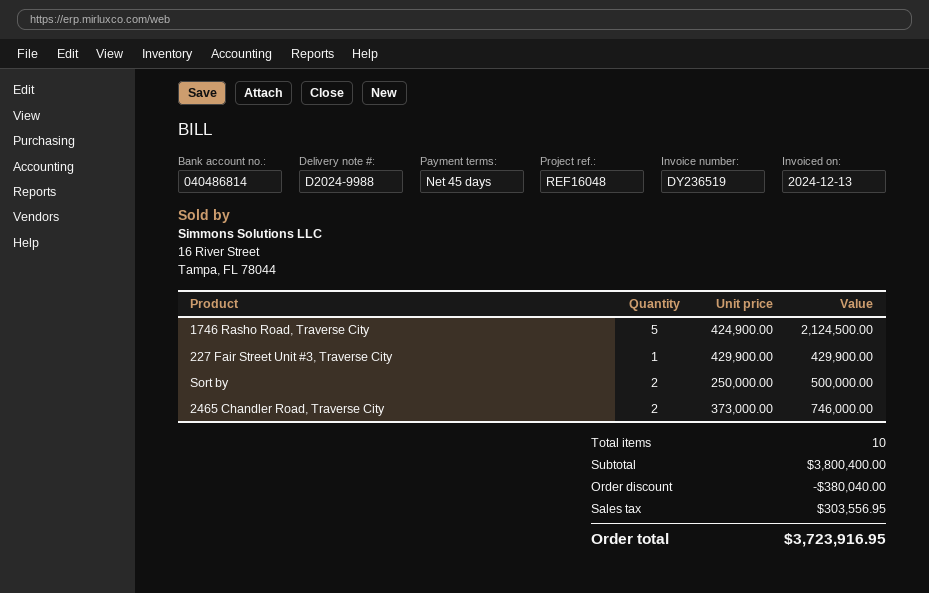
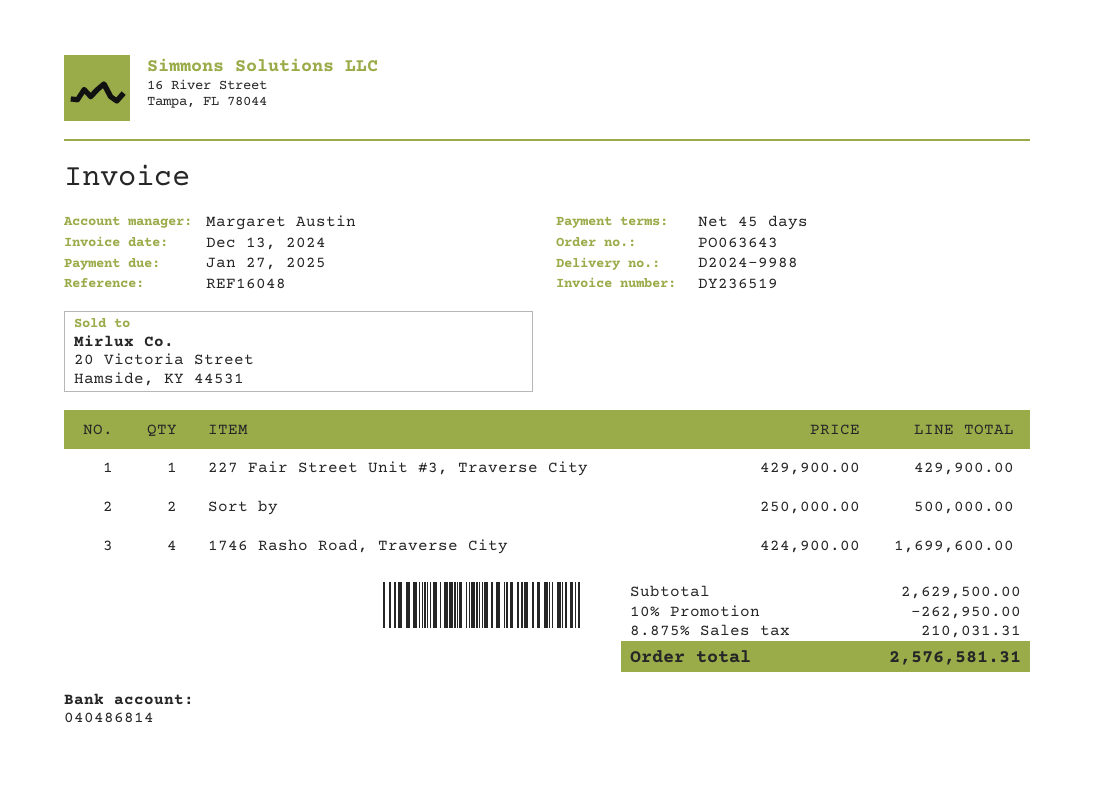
1746 Rasho Road, Traverse City: 5 x 424900.00 = 2124500.00 -> 4 x 424900.00 = 1699600.00
2465 Chandler Road, Traverse City: 2 x 373000.00 = 746000.00 -> none
subtotal: 3800400.00 -> 2629500.00
discount: 380040.00 -> 262950.00
tax: 303556.95 -> 210031.31
total: 3723916.95 -> 2576581.31

